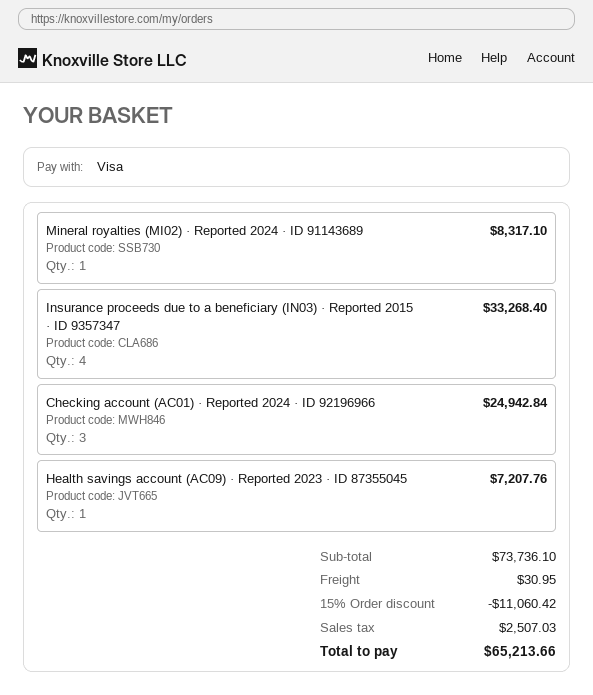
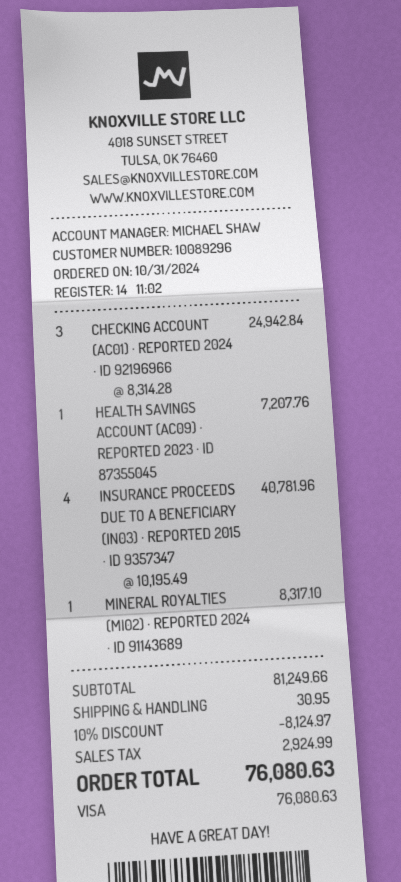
Insurance proceeds due to a beneficiary (IN03) · Reported 2015 · ID 9357347: 4 for 33268.40 -> 4 for 40781.96
subtotal: 73736.10 -> 81249.66
discount: 15% = 11060.42 -> 10% = 8124.97
tax: 2507.03 -> 2924.99
total: 65213.66 -> 76080.63

